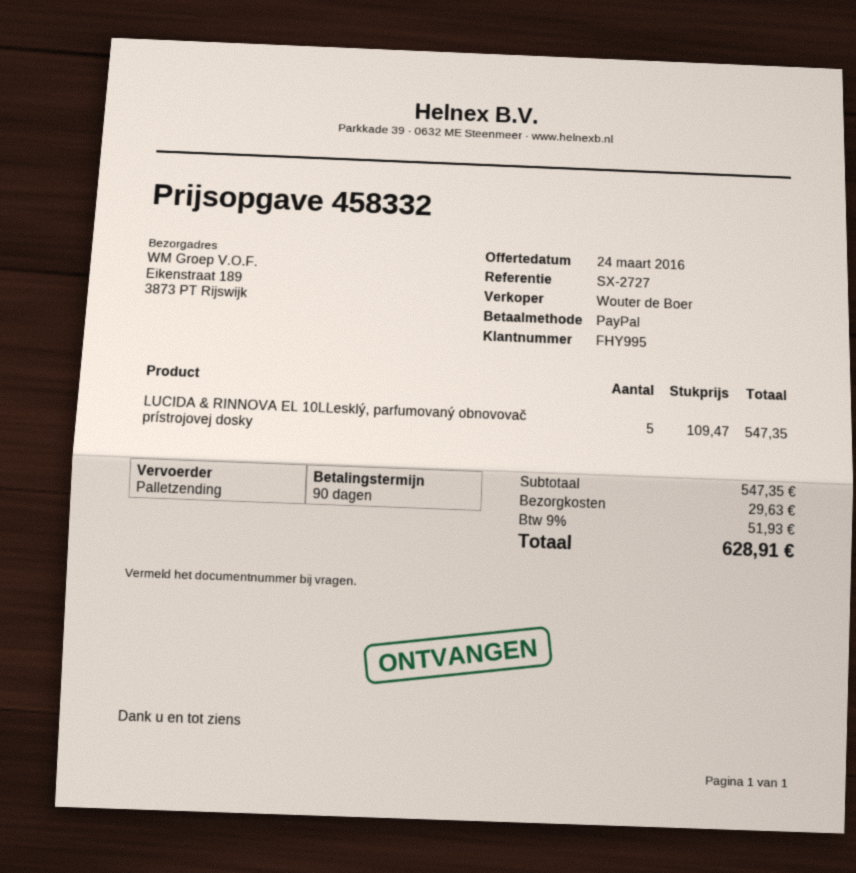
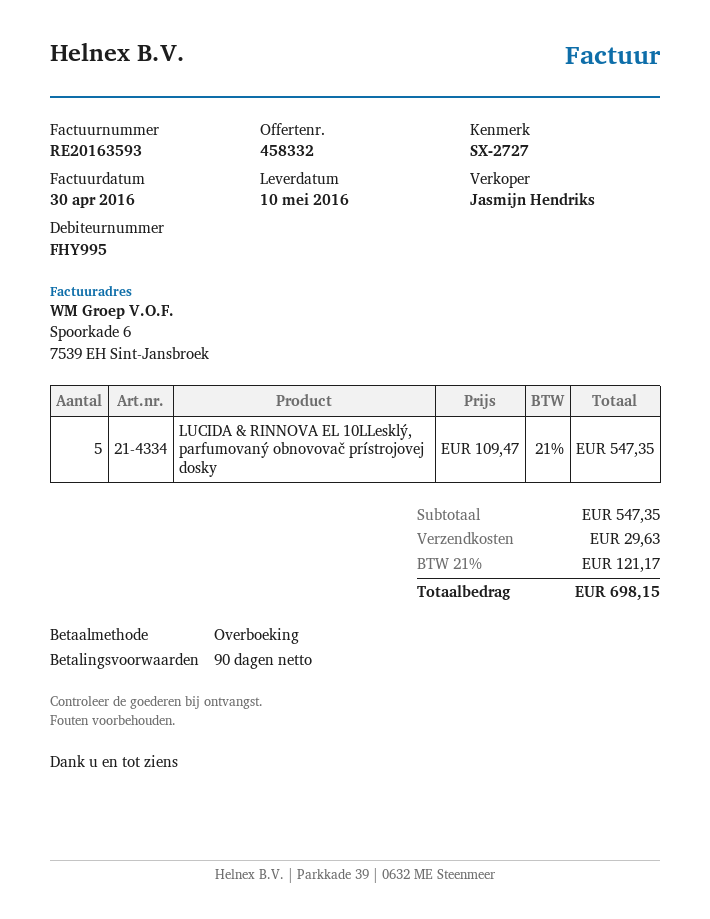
sales rep: Wouter de Boer -> Jasmijn Hendriks
payment method: PayPal -> bank transfer
tax: 9% = 51.93 -> 21% = 121.17
total: 628.91 -> 698.15

